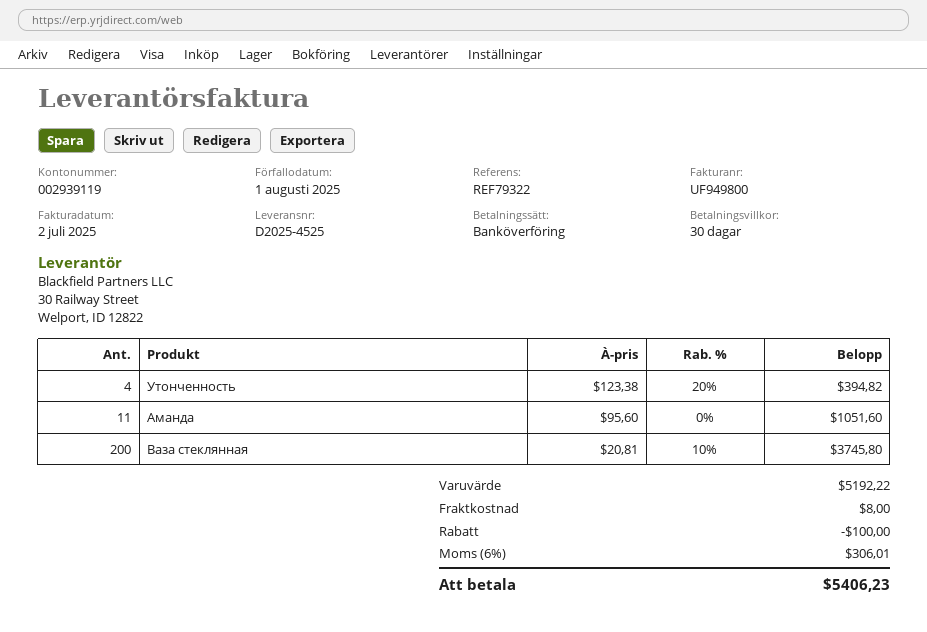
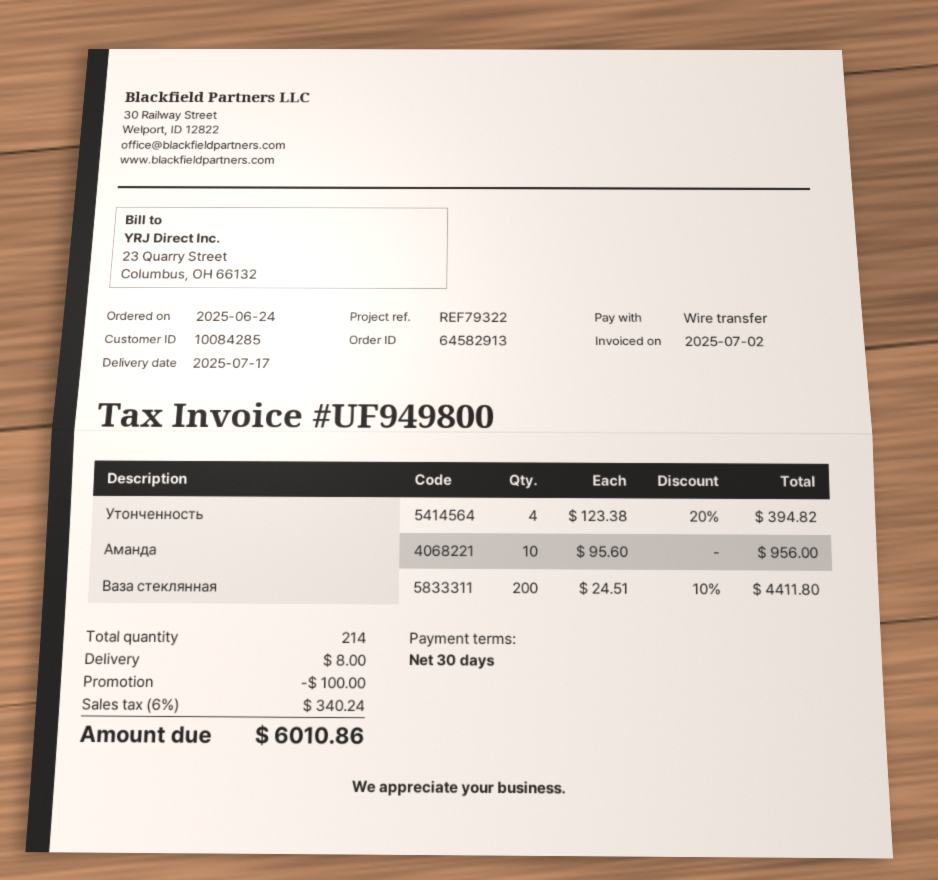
Аманда: 11 x 95.60 = 1051.60 -> 10 x 95.60 = 956.00
Ваза стеклянная: 200 x 20.81 - 10% = 3745.80 -> 200 x 24.51 - 10% = 4411.80
tax: 6% = 306.01 -> 6% = 340.24
total: 5406.23 -> 6010.86

